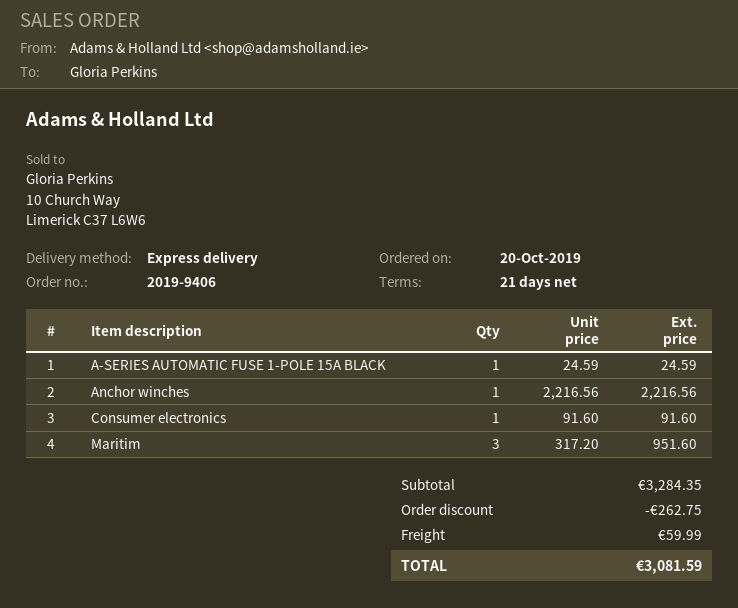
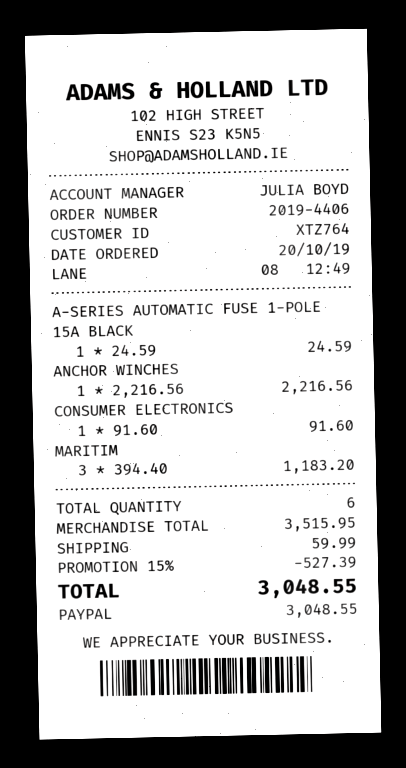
order number: 2019-9406 -> 2019-4406
Maritim: 3 x 317.20 = 951.60 -> 3 x 394.40 = 1183.20
subtotal: 3284.35 -> 3515.95
discount: 262.75 -> 527.39
total: 3081.59 -> 3048.55

